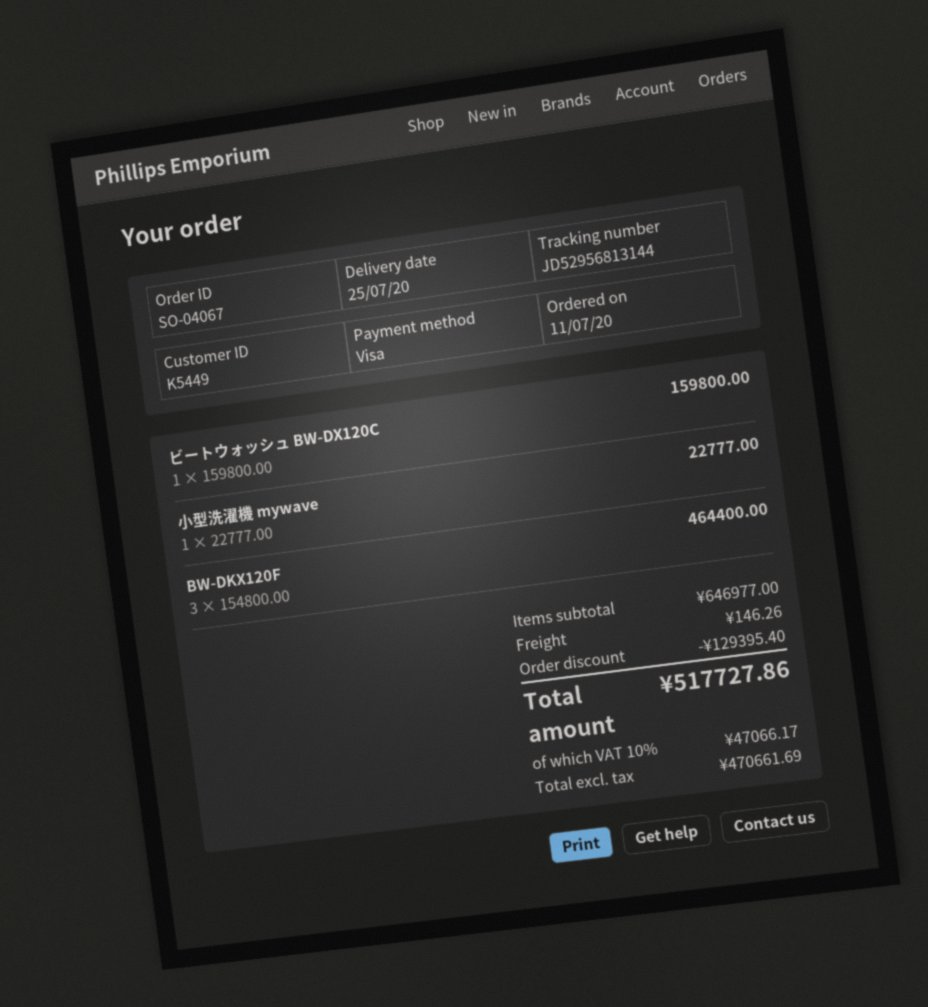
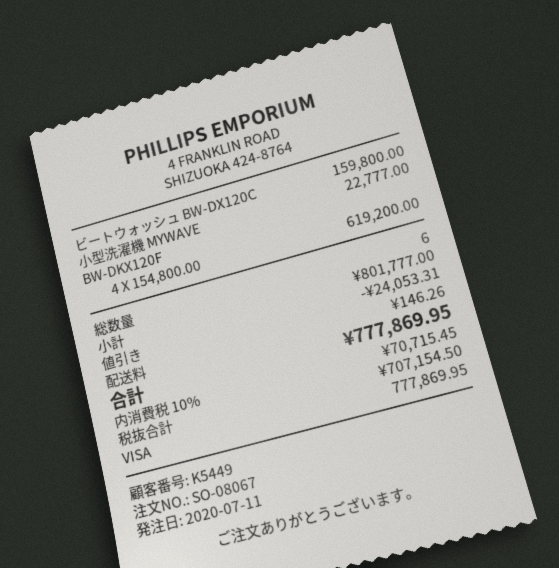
order number: SO-04067 -> SO-08067
BW-DKX120F: 3 x 154800.00 = 464400.00 -> 4 x 154800.00 = 619200.00
subtotal: 646977.00 -> 801777.00
discount: 129395.40 -> 24053.31
net: 470661.69 -> 707154.50
tax: 10% = 47066.17 -> 10% = 70715.45
total: 517727.86 -> 777869.95

